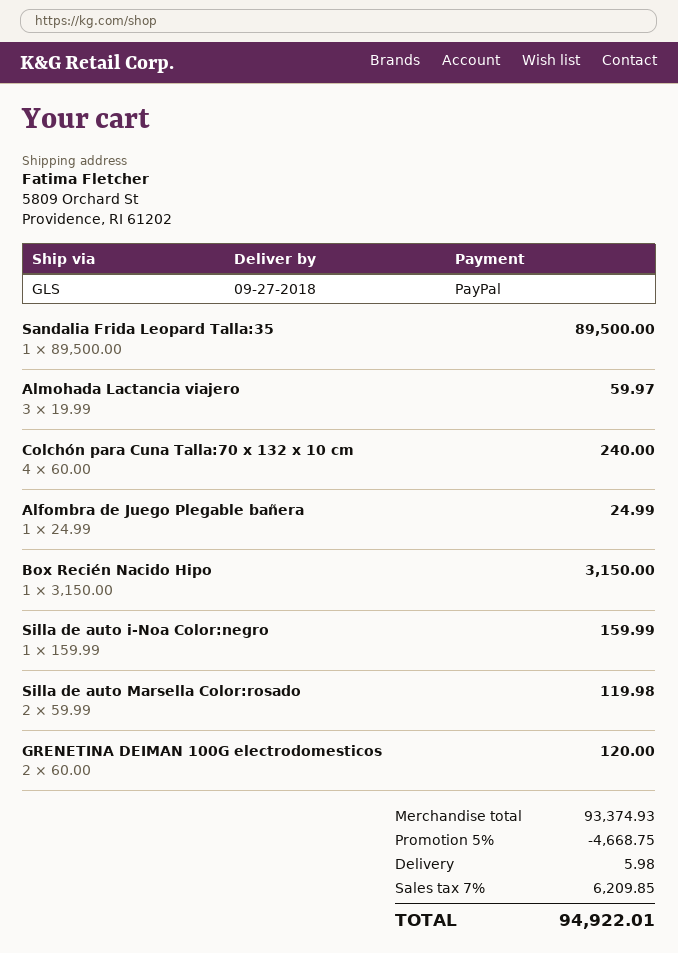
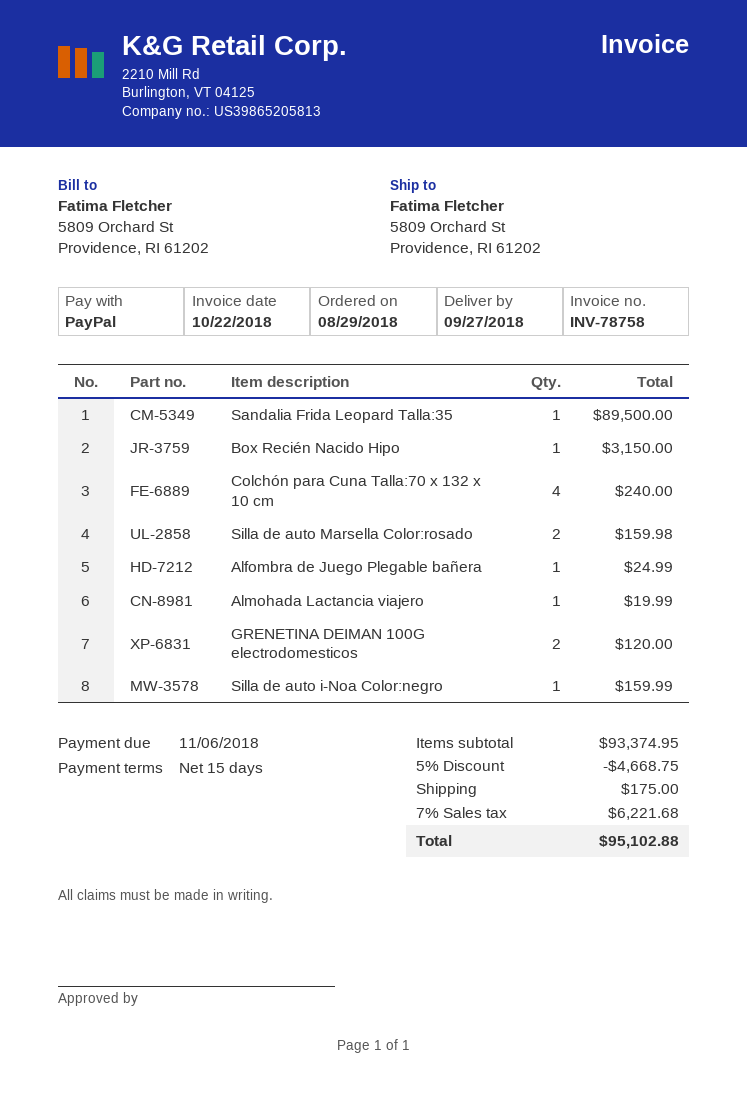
Almohada Lactancia viajero: 3 for 59.97 -> 1 for 19.99
Silla de auto Marsella Color:rosado: 2 for 119.98 -> 2 for 159.98
subtotal: 93374.93 -> 93374.95
shipping: 5.98 -> 175.00
tax: 7% = 6209.85 -> 7% = 6221.68
total: 94922.01 -> 95102.88

